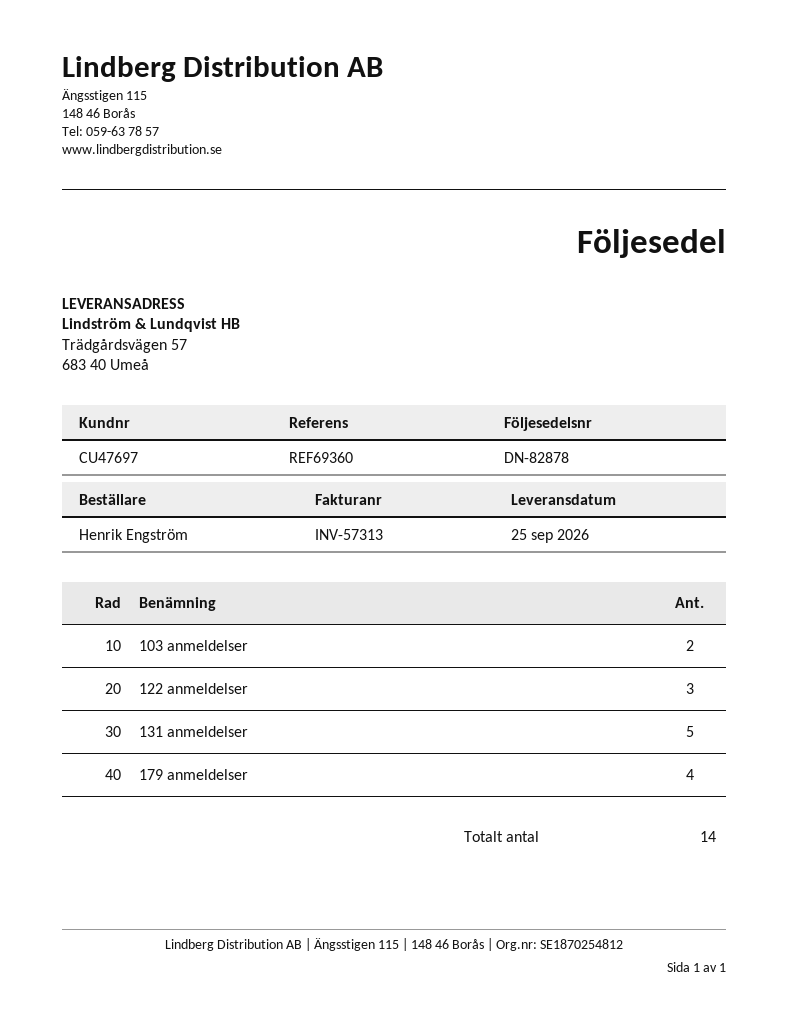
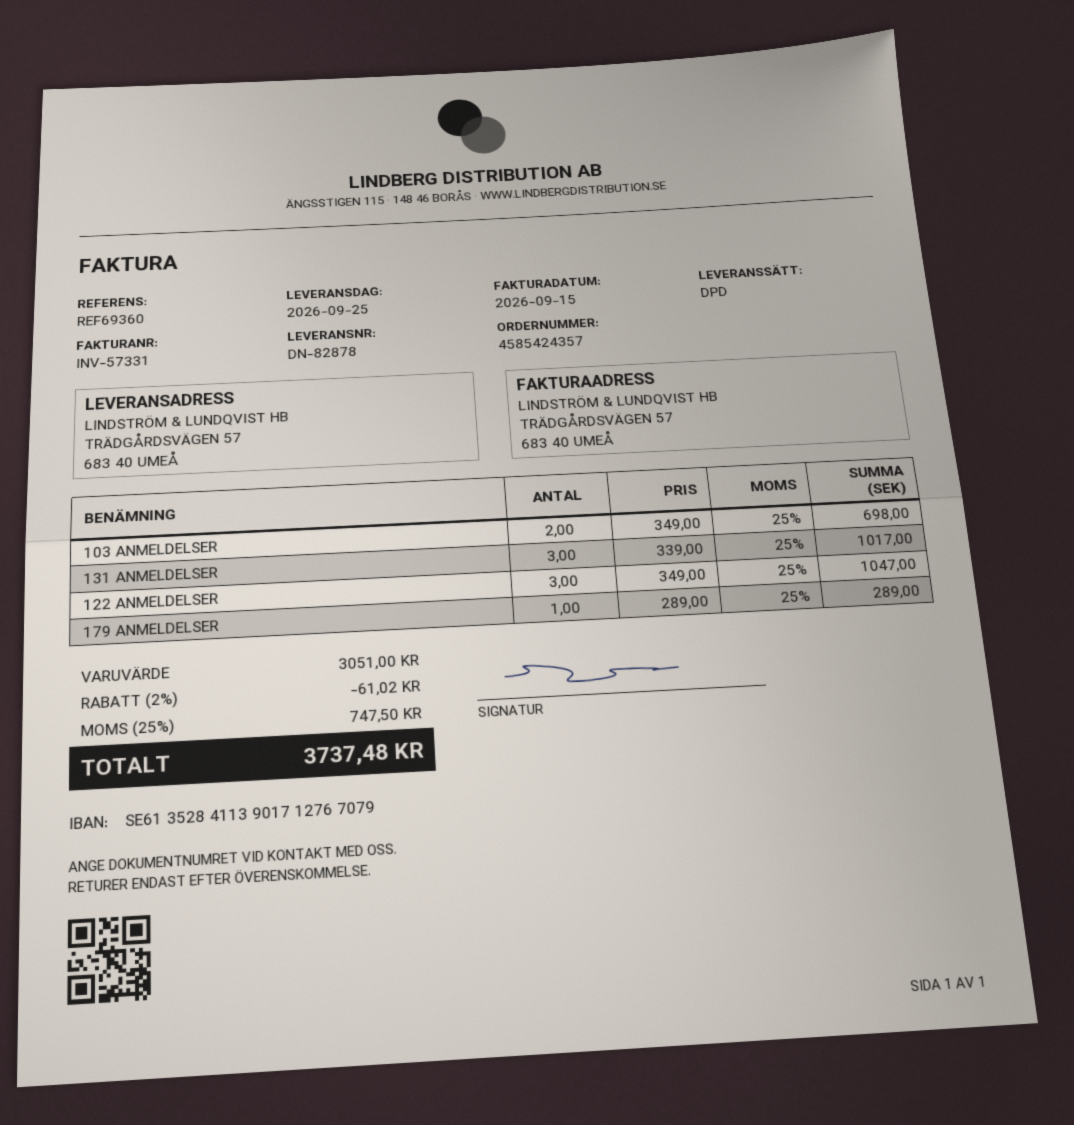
invoice number: INV-57313 -> INV-57331
131 anmeldelser: 5 -> 3
179 anmeldelser: 4 -> 1

